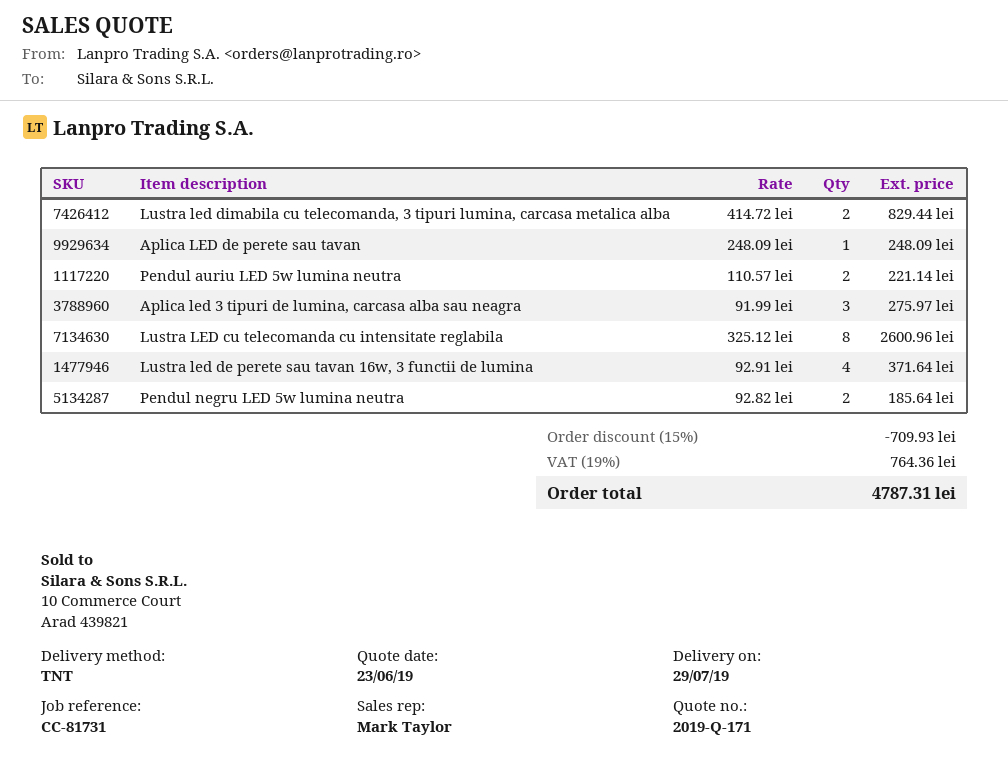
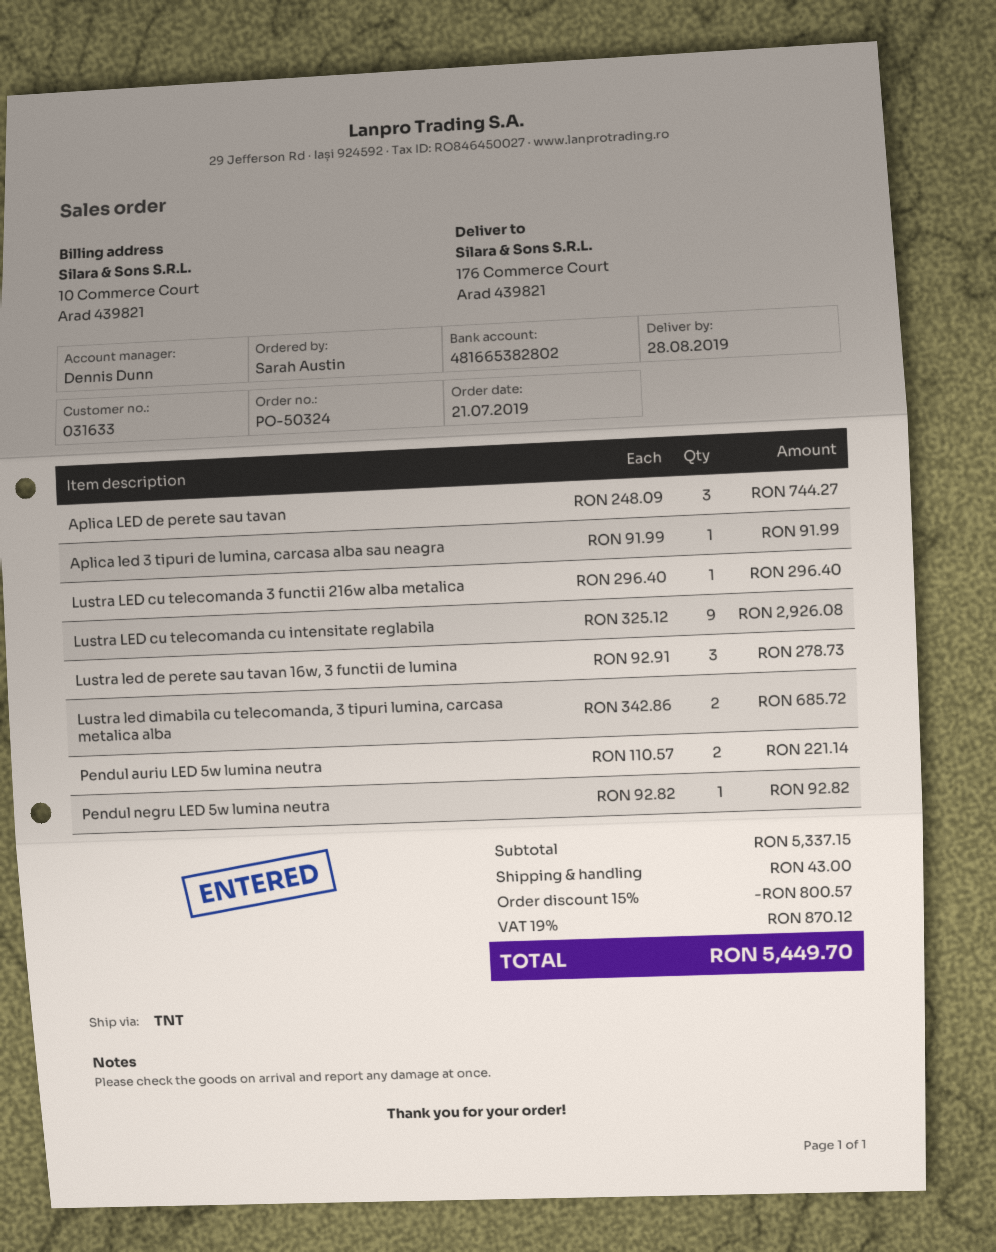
delivery date: 2019-07-29 -> 2019-08-28
sales rep: Mark Taylor -> Dennis Dunn
Lustra led dimabila cu telecomanda, 3 tipuri lumina, carcasa metalica alba: 2 x 414.72 = 829.44 -> 2 x 342.86 = 685.72
Aplica LED de perete sau tavan: 1 x 248.09 = 248.09 -> 3 x 248.09 = 744.27
Aplica led 3 tipuri de lumina, carcasa alba sau neagra: 3 x 91.99 = 275.97 -> 1 x 91.99 = 91.99
Lustra LED cu telecomanda cu intensitate reglabila: 8 x 325.12 = 2600.96 -> 9 x 325.12 = 2926.08
Lustra led de perete sau tavan 16w, 3 functii de lumina: 4 x 92.91 = 371.64 -> 3 x 92.91 = 278.73
Pendul negru LED 5w lumina neutra: 2 x 92.82 = 185.64 -> 1 x 92.82 = 92.82
Lustra LED cu telecomanda 3 functii 216w alba metalica: none -> 1 x 296.40 = 296.40
discount: 15% = 709.93 -> 15% = 800.57
shipping: none -> 43.00
tax: 19% = 764.36 -> 19% = 870.12
total: 4787.31 -> 5449.70

